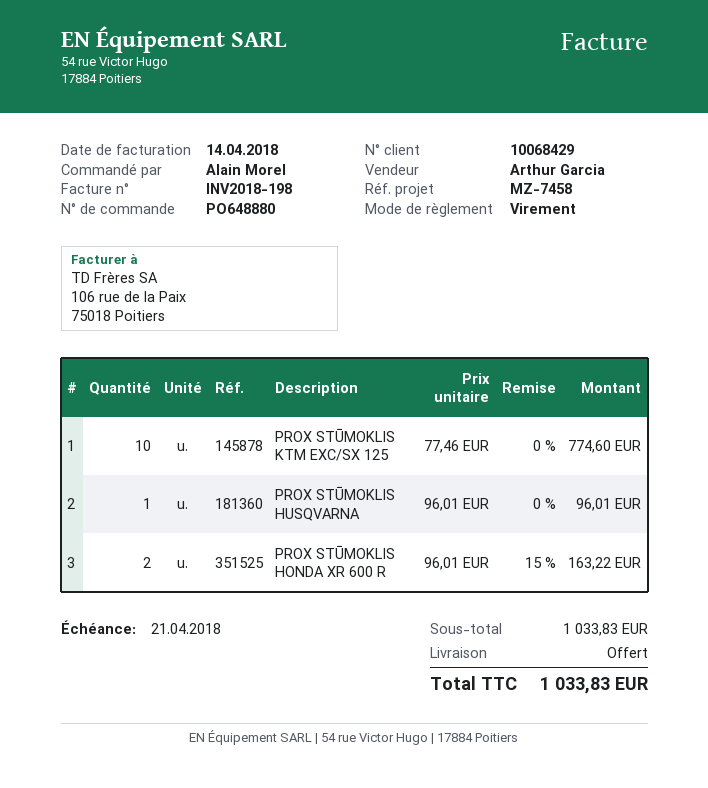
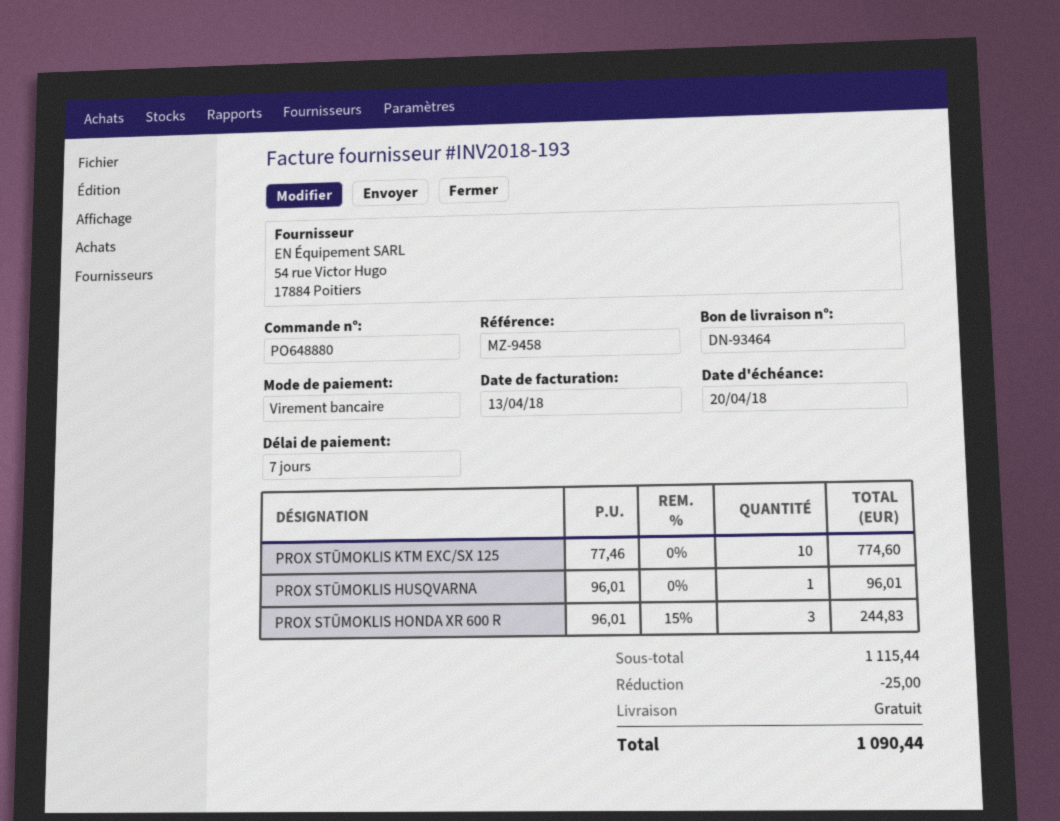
invoice number: INV2018-198 -> INV2018-193
invoice date: 2018-04-14 -> 2018-04-13
due date: 2018-04-21 -> 2018-04-20
reference: MZ-7458 -> MZ-9458
PROX STŪMOKLIS HONDA XR 600 R: 2 x 96.01 - 15% = 163.22 -> 3 x 96.01 - 15% = 244.83
subtotal: 1033.83 -> 1115.44
discount: none -> 25.00
total: 1033.83 -> 1090.44

